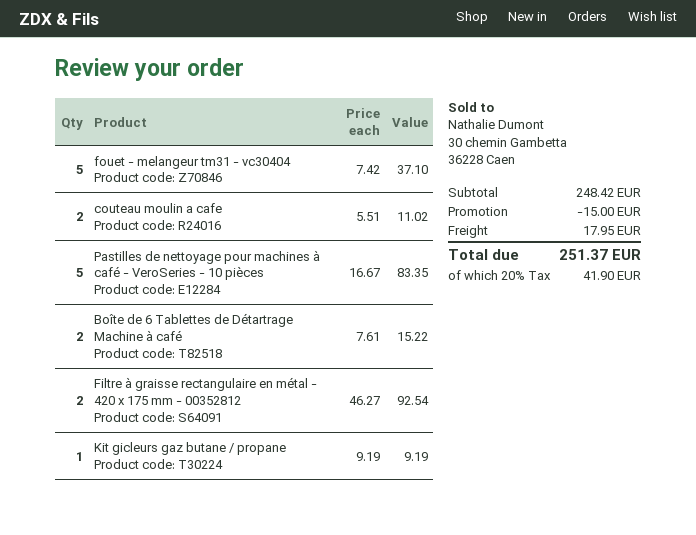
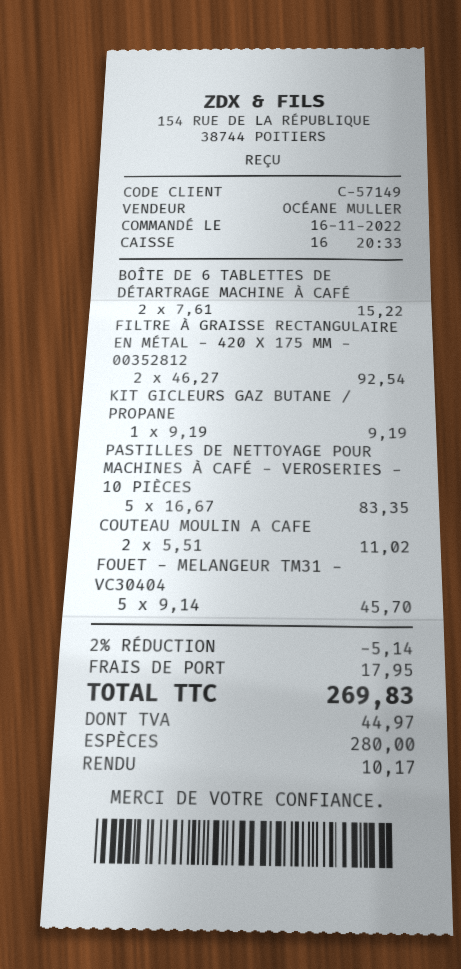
fouet - melangeur tm31 - vc30404: 5 x 7.42 = 37.10 -> 5 x 9.14 = 45.70
discount: 15.00 -> 5.14
tax: 41.90 -> 44.97
total: 251.37 -> 269.83

